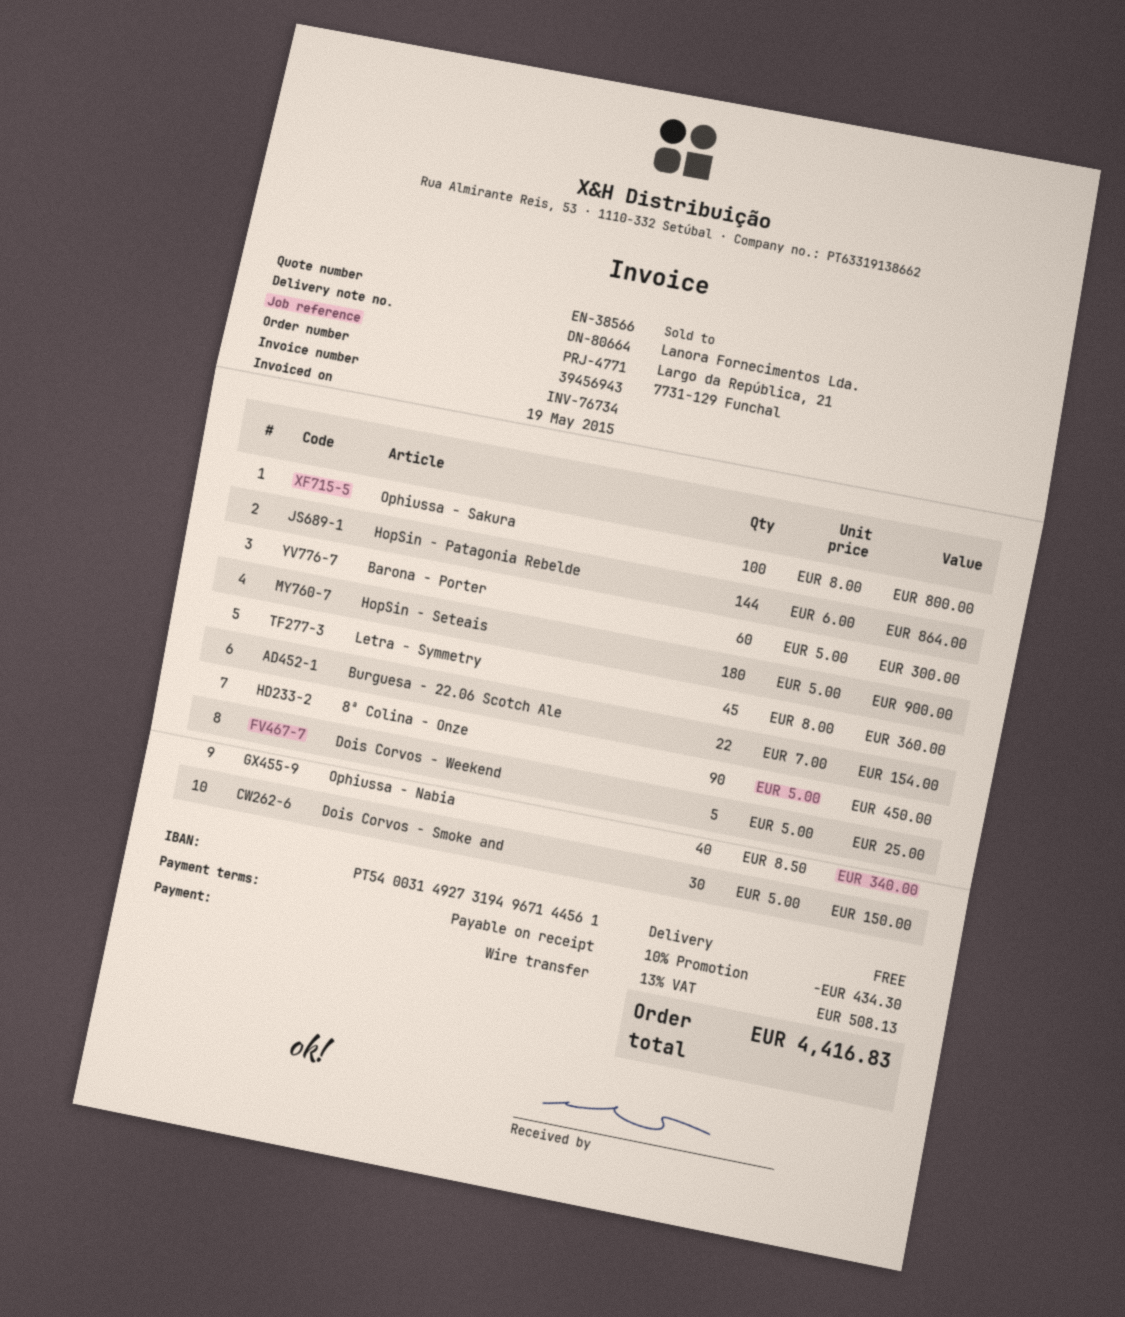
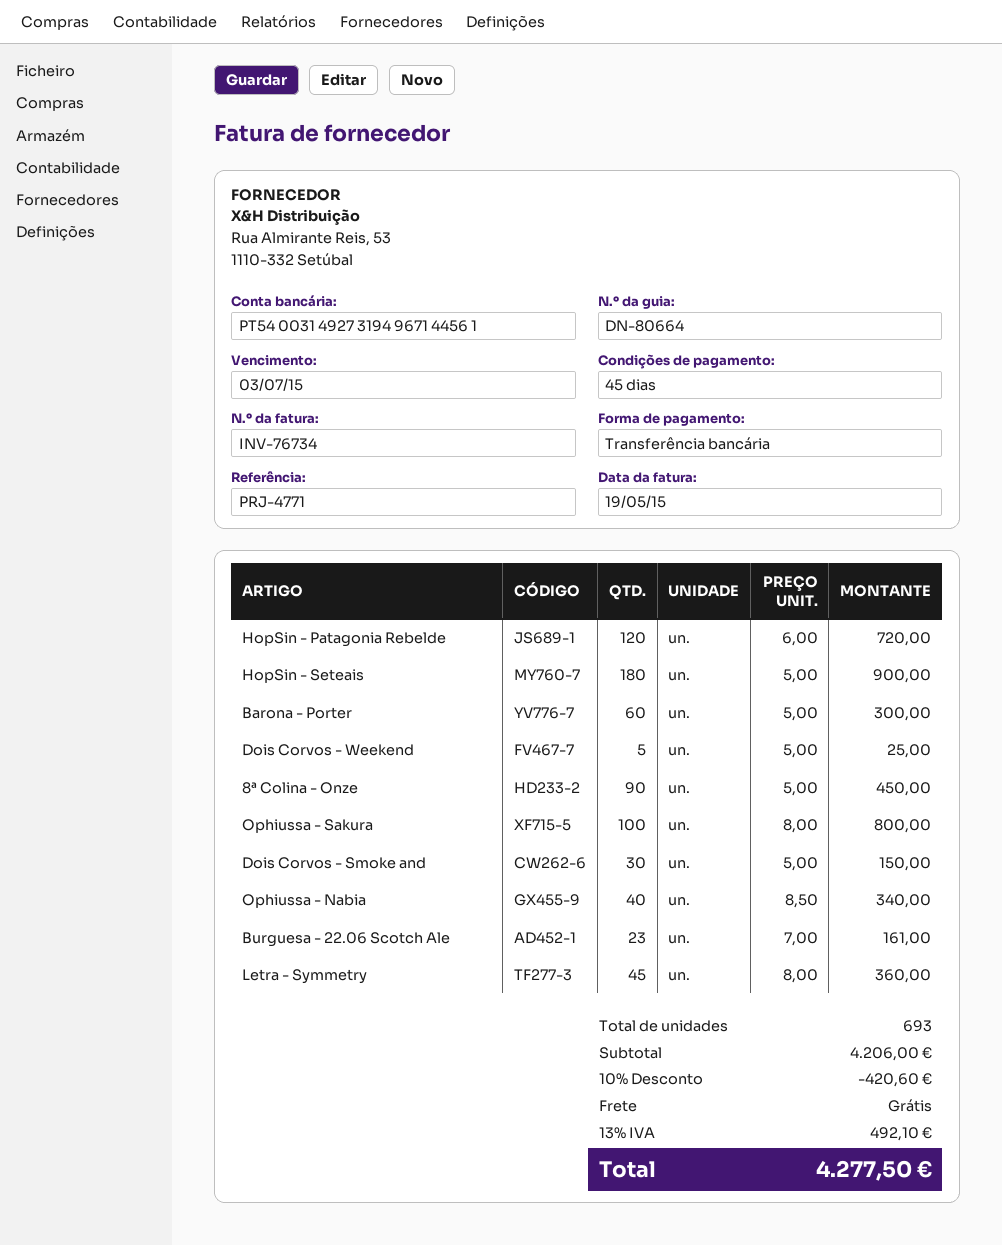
payment terms: on receipt -> 45 days
HopSin - Patagonia Rebelde: 144 x 6.00 = 864.00 -> 120 x 6.00 = 720.00
Burguesa - 22.06 Scotch Ale: 22 x 7.00 = 154.00 -> 23 x 7.00 = 161.00
discount: 10% = 434.30 -> 10% = 420.60
tax: 13% = 508.13 -> 13% = 492.10
total: 4416.83 -> 4277.50

